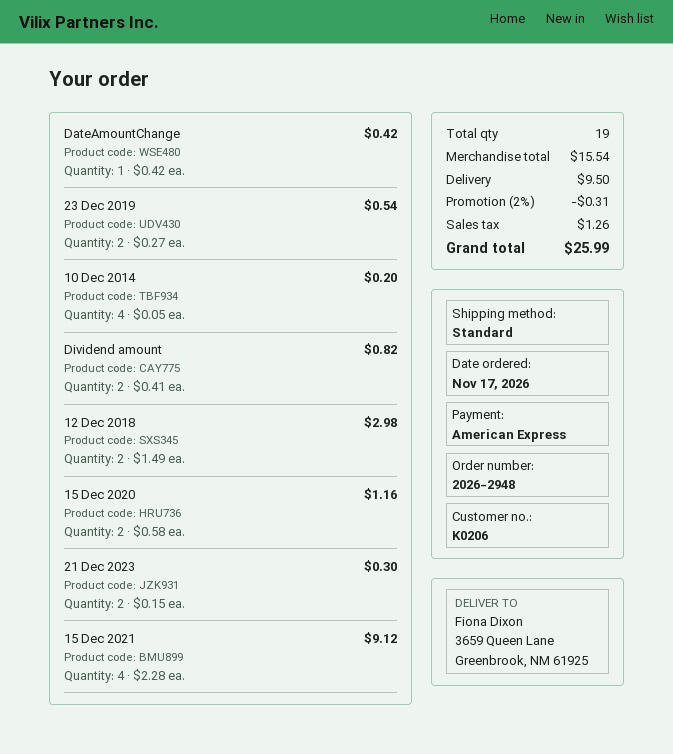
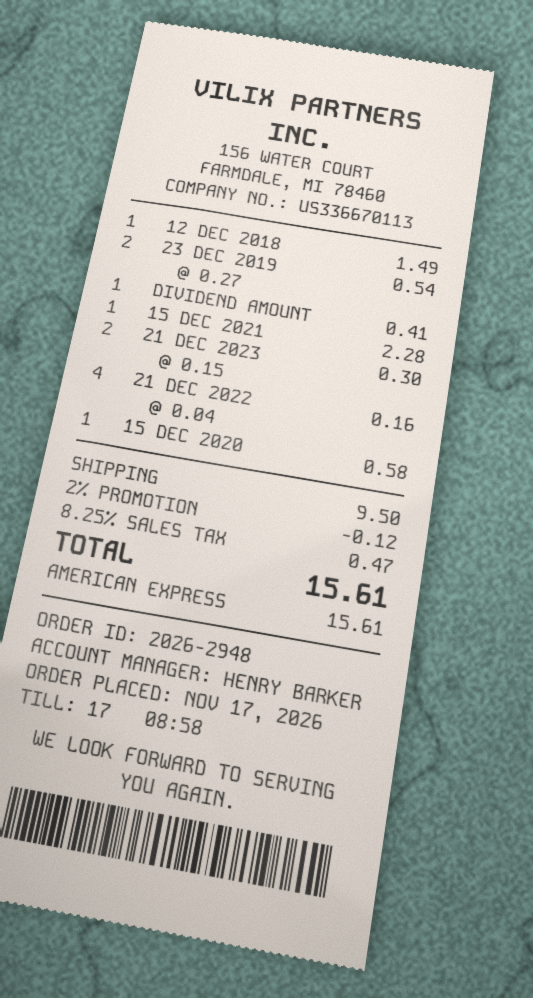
DateAmountChange: 1 x 0.42 = 0.42 -> none
10 Dec 2014: 4 x 0.05 = 0.20 -> none
Dividend amount: 2 x 0.41 = 0.82 -> 1 x 0.41 = 0.41
12 Dec 2018: 2 x 1.49 = 2.98 -> 1 x 1.49 = 1.49
15 Dec 2020: 2 x 0.58 = 1.16 -> 1 x 0.58 = 0.58
15 Dec 2021: 4 x 2.28 = 9.12 -> 1 x 2.28 = 2.28
21 DEC 2022: none -> 4 x 0.04 = 0.16
discount: 2% = 0.31 -> 2% = 0.12
tax: 1.26 -> 0.47
total: 25.99 -> 15.61

